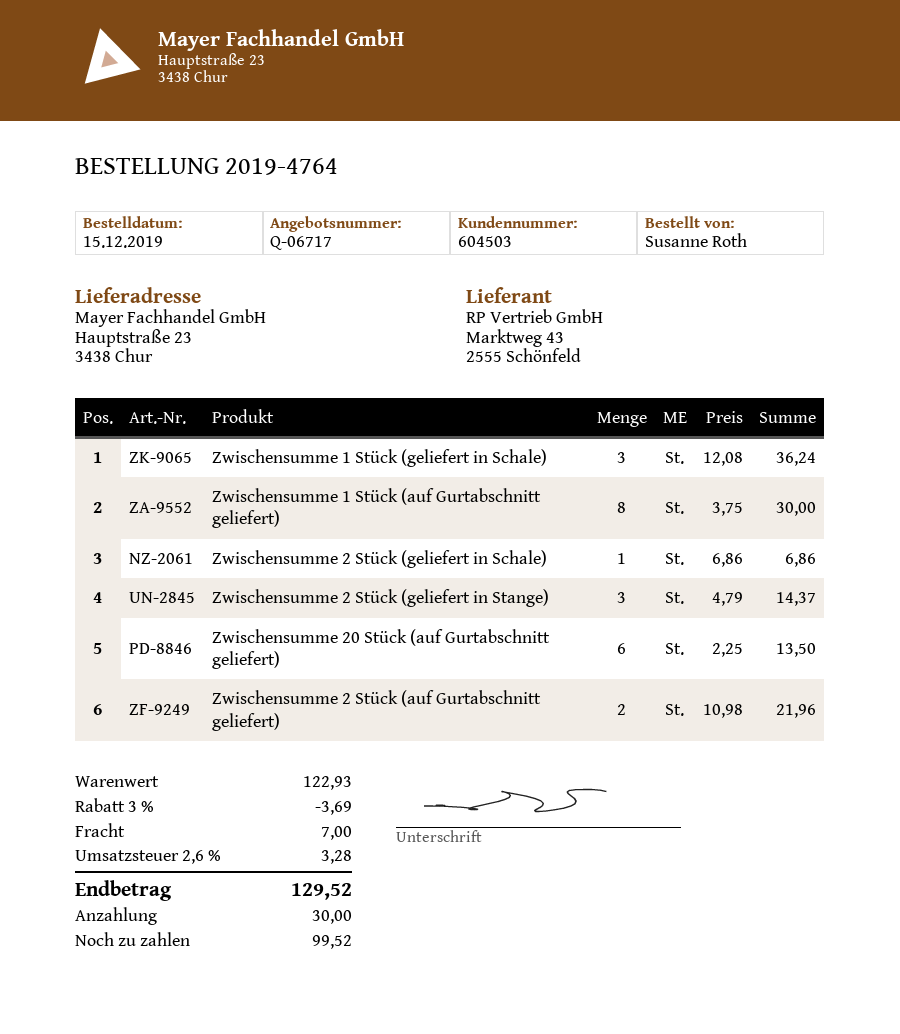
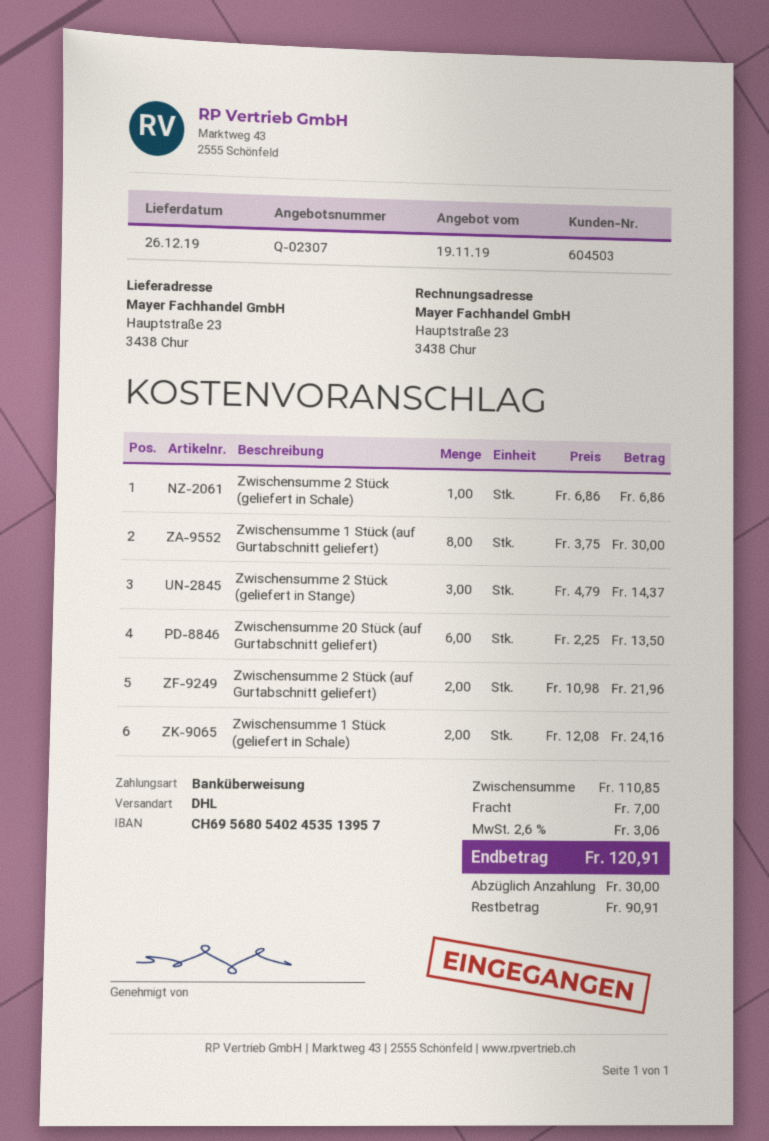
quote number: Q-06717 -> Q-02307
Zwischensumme 1 Stück (geliefert in Schale): 3 x 12.08 = 36.24 -> 2 x 12.08 = 24.16
subtotal: 122.93 -> 110.85
discount: 3% = 3.69 -> none
tax: 2.6% = 3.28 -> 2.6% = 3.06
total: 129.52 -> 120.91
balance: 99.52 -> 90.91

